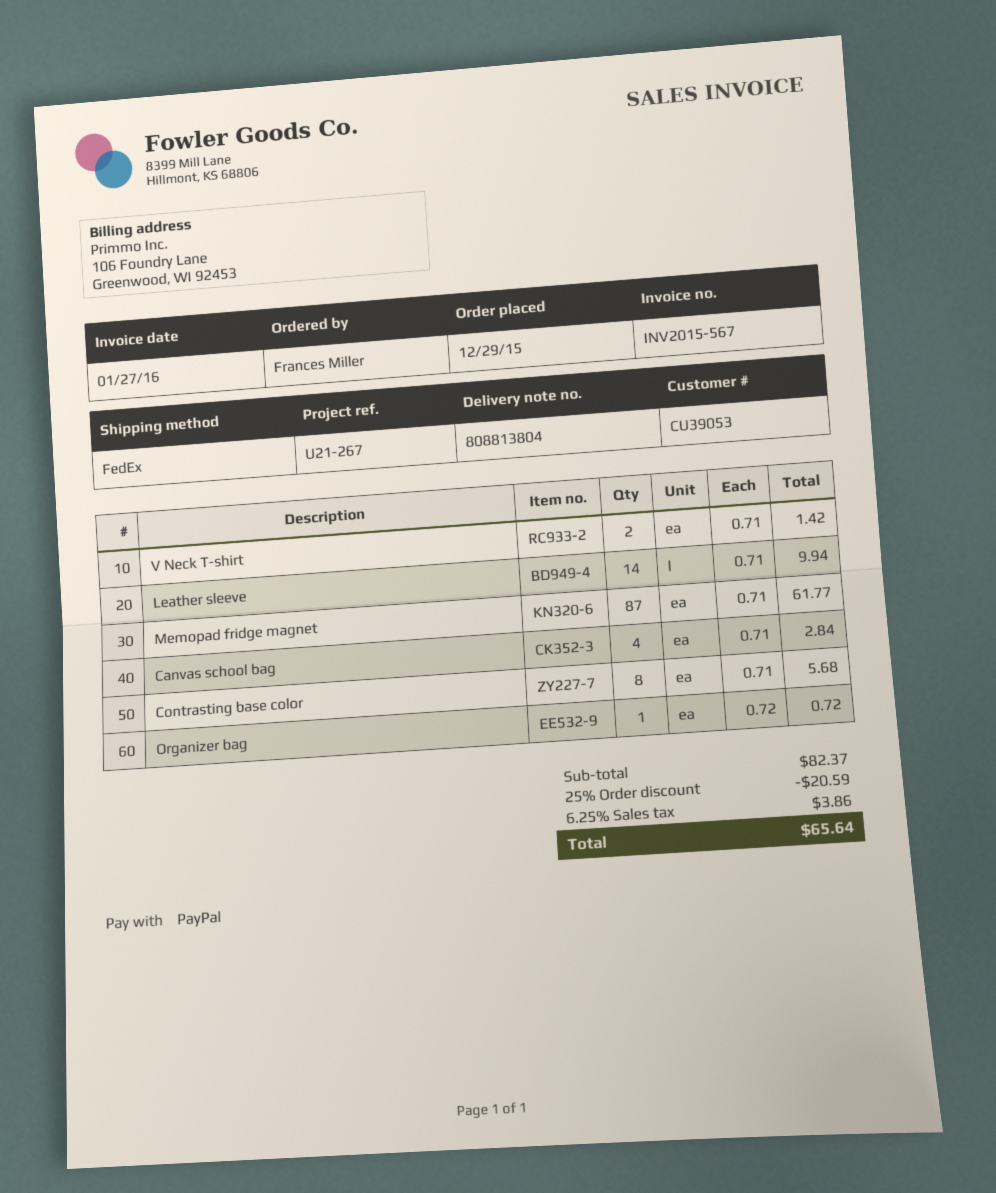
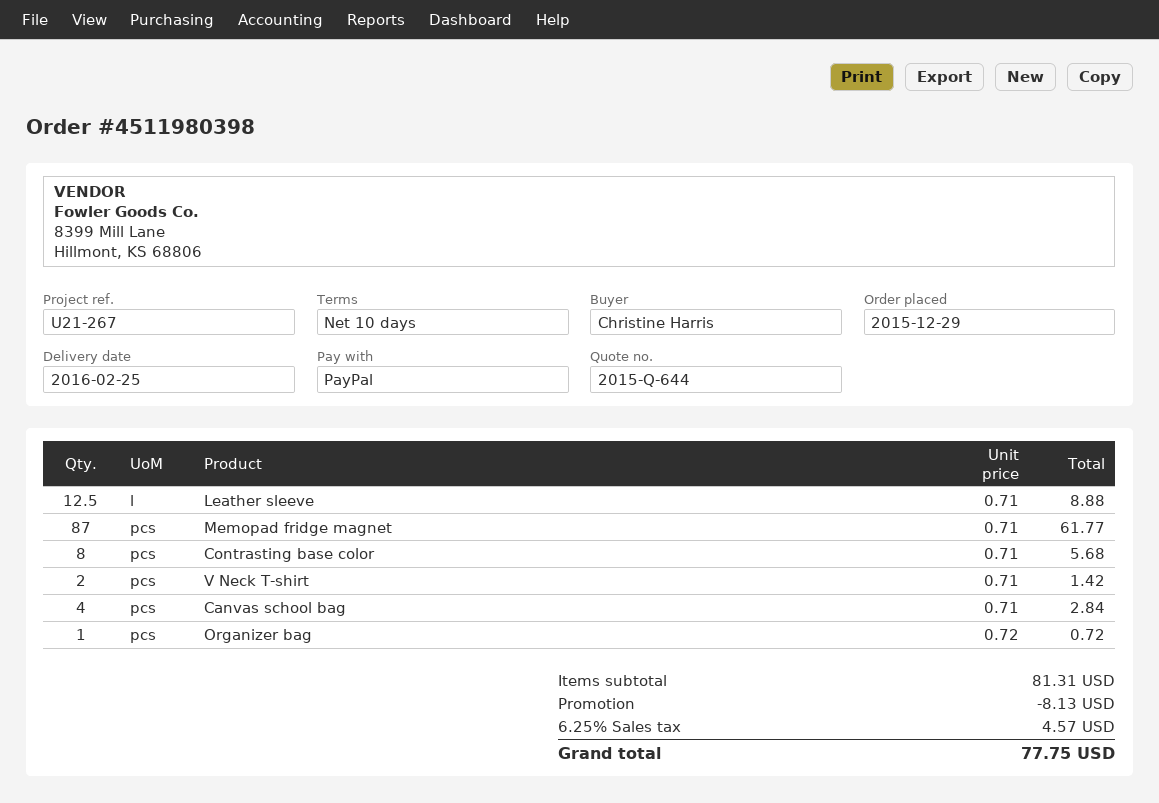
ordered by: Frances Miller -> Christine Harris
Leather sleeve: 14 x 0.71 = 9.94 -> 12.5 x 0.71 = 8.88
subtotal: 82.37 -> 81.31
discount: 20.59 -> 8.13
tax: 6.25% = 3.86 -> 6.25% = 4.57
total: 65.64 -> 77.75

